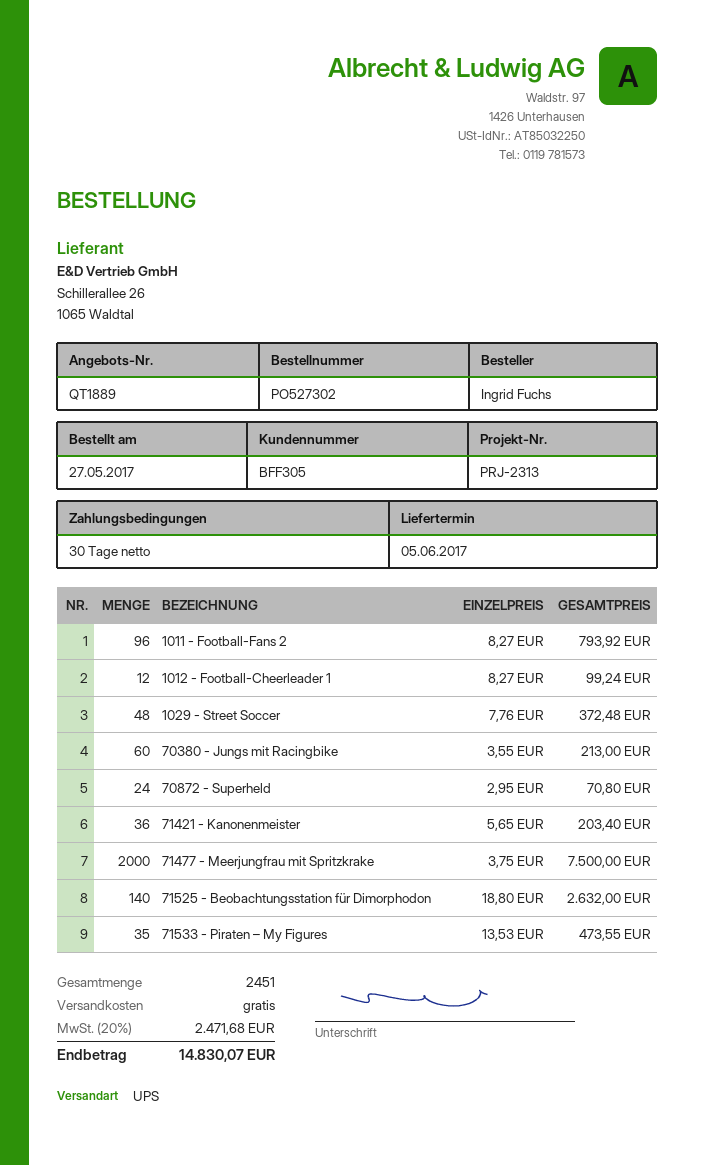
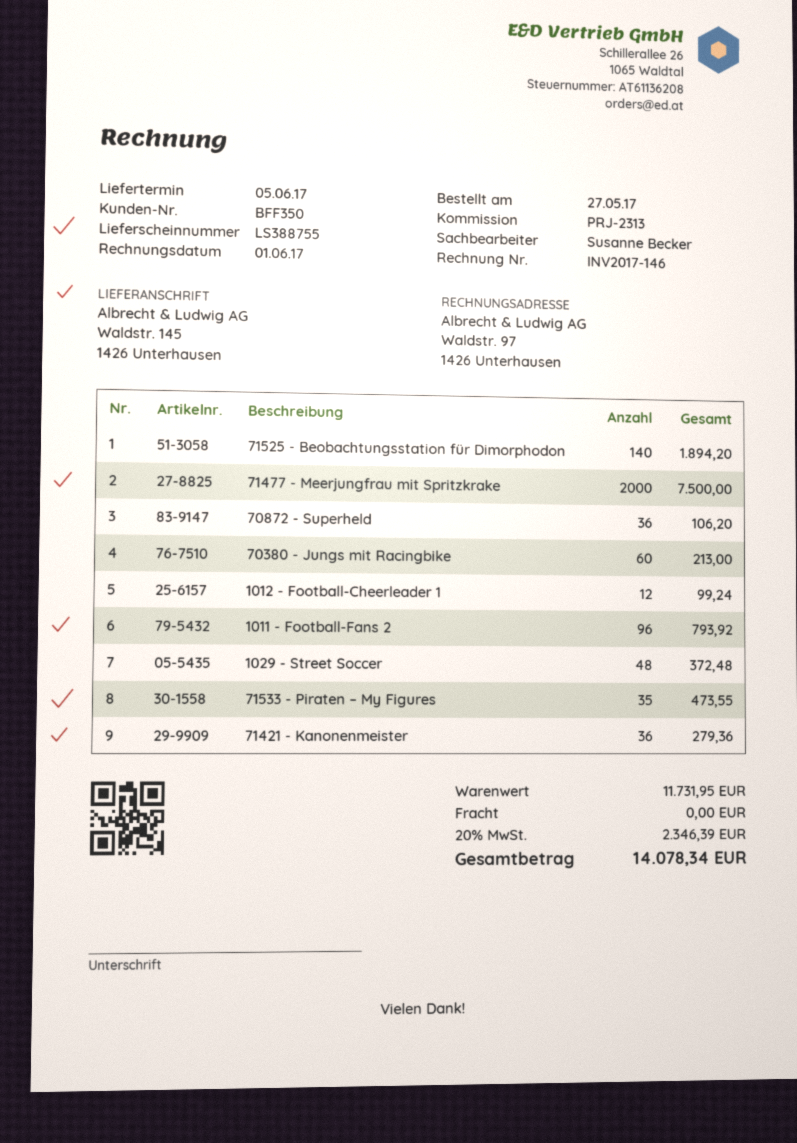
customer number: BFF305 -> BFF350
70872 - Superheld: 24 for 70.80 -> 36 for 106.20
71421 - Kanonenmeister: 36 for 203.40 -> 36 for 279.36
71525 - Beobachtungsstation für Dimorphodon: 140 for 2632.00 -> 140 for 1894.20
tax: 20% = 2471.68 -> 20% = 2346.39
total: 14830.07 -> 14078.34

